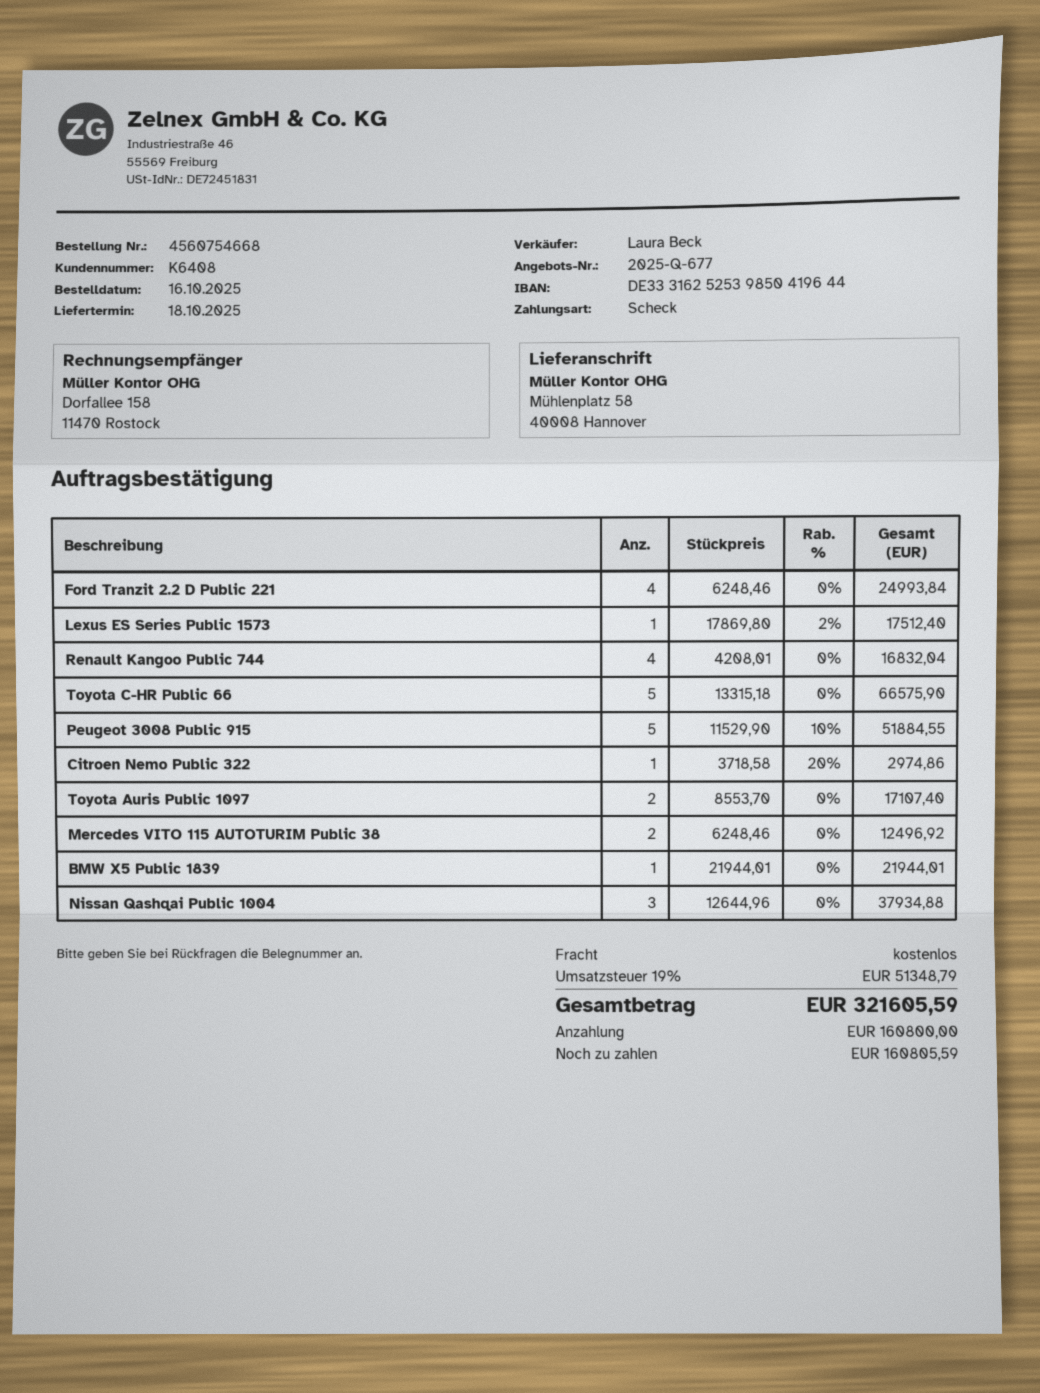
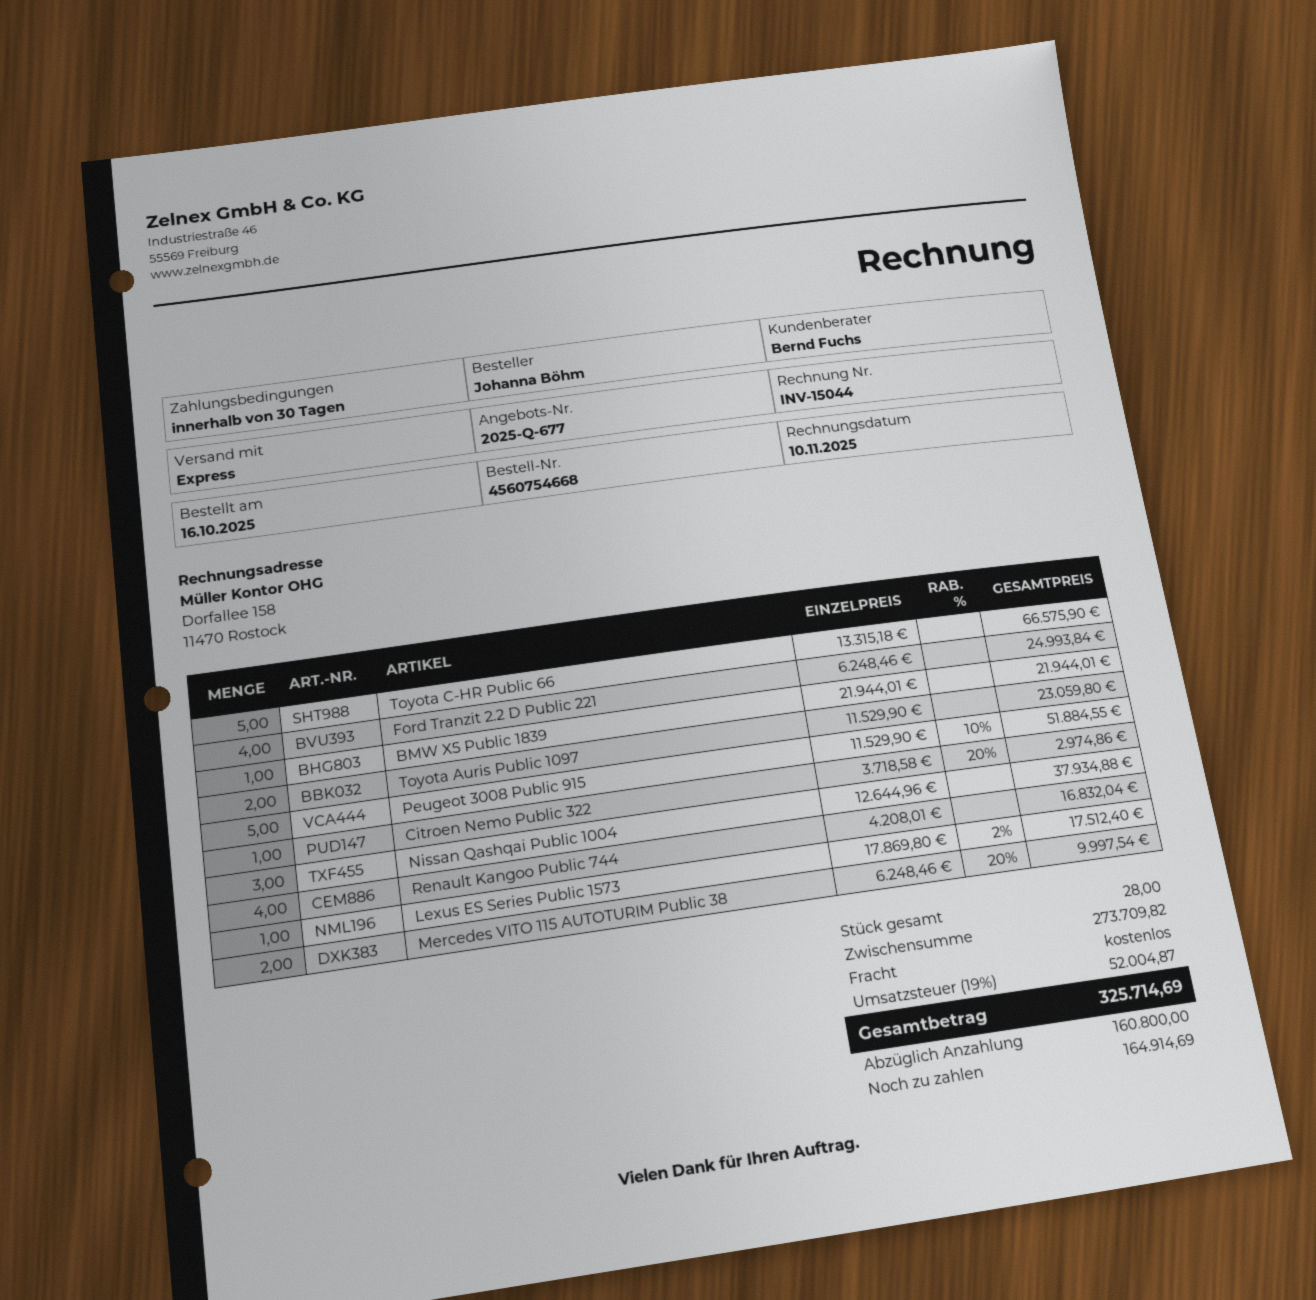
sales rep: Laura Beck -> Bernd Fuchs
Toyota Auris Public 1097: 2 x 8553.70 = 17107.40 -> 2 x 11529.90 = 23059.80
Mercedes VITO 115 AUTOTURIM Public 38: 2 x 6248.46 = 12496.92 -> 2 x 6248.46 - 20% = 9997.54
tax: 19% = 51348.79 -> 19% = 52004.87
total: 321605.59 -> 325714.69
balance: 160805.59 -> 164914.69

